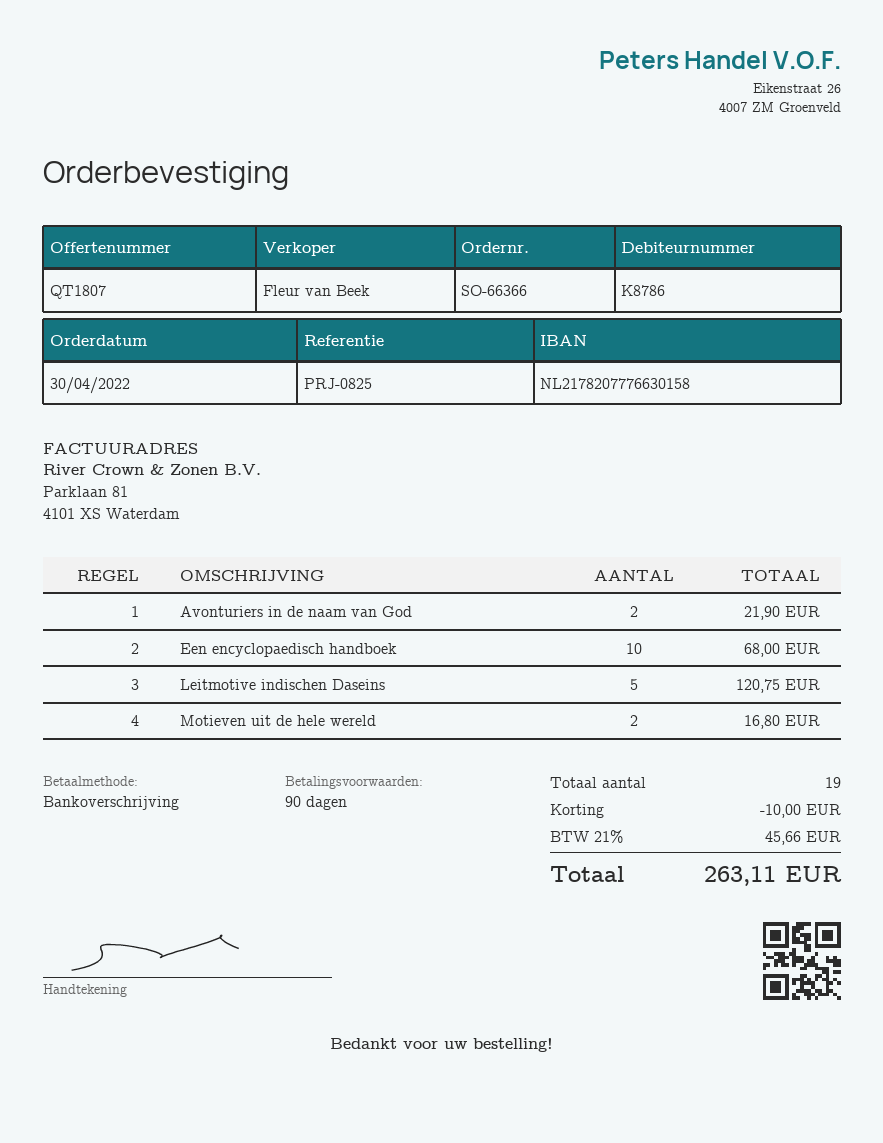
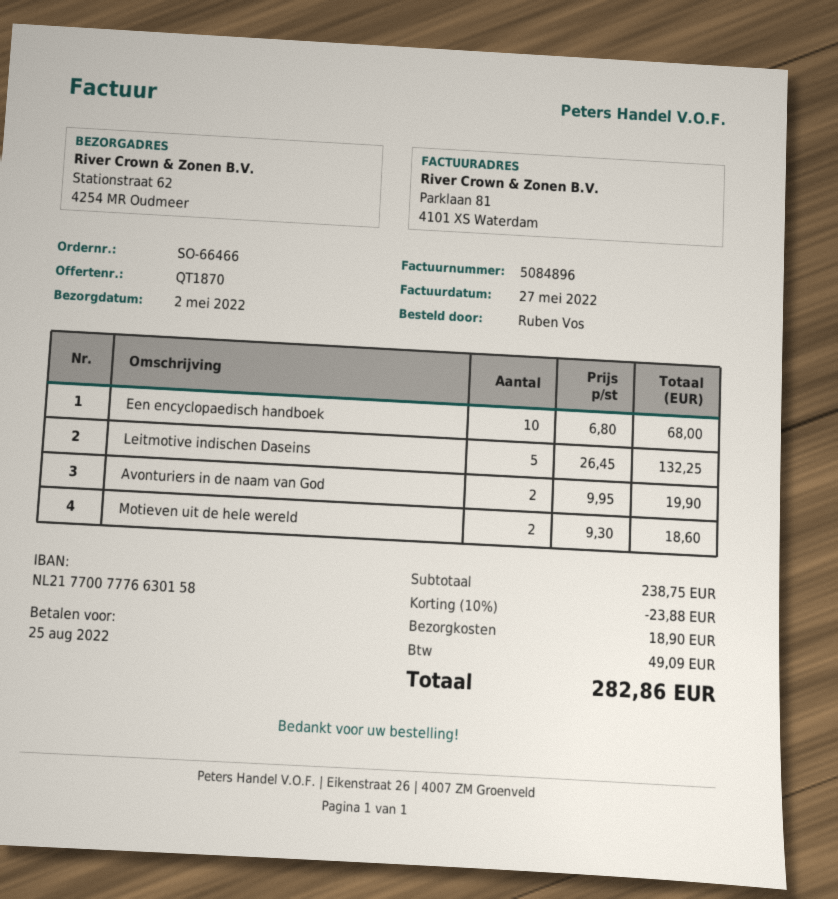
quote number: QT1807 -> QT1870
order number: SO-66366 -> SO-66466
bank account: NL2178207776630158 -> NL2177007776630158
Avonturiers in de naam van God: 2 for 21.90 -> 2 for 19.90
Leitmotive indischen Daseins: 5 for 120.75 -> 5 for 132.25
Motieven uit de hele wereld: 2 for 16.80 -> 2 for 18.60
discount: 10.00 -> 23.88
shipping: none -> 18.90
tax: 45.66 -> 49.09
total: 263.11 -> 282.86

